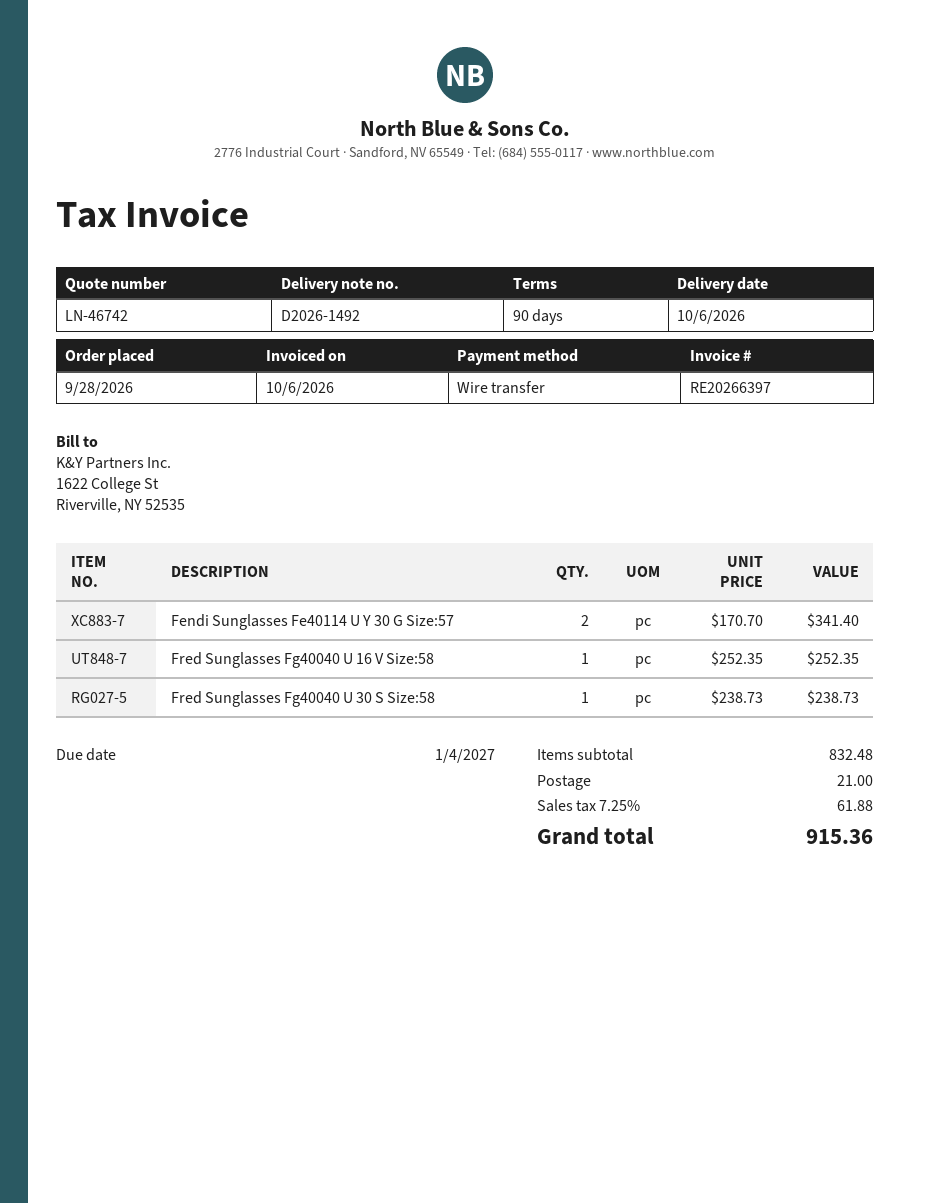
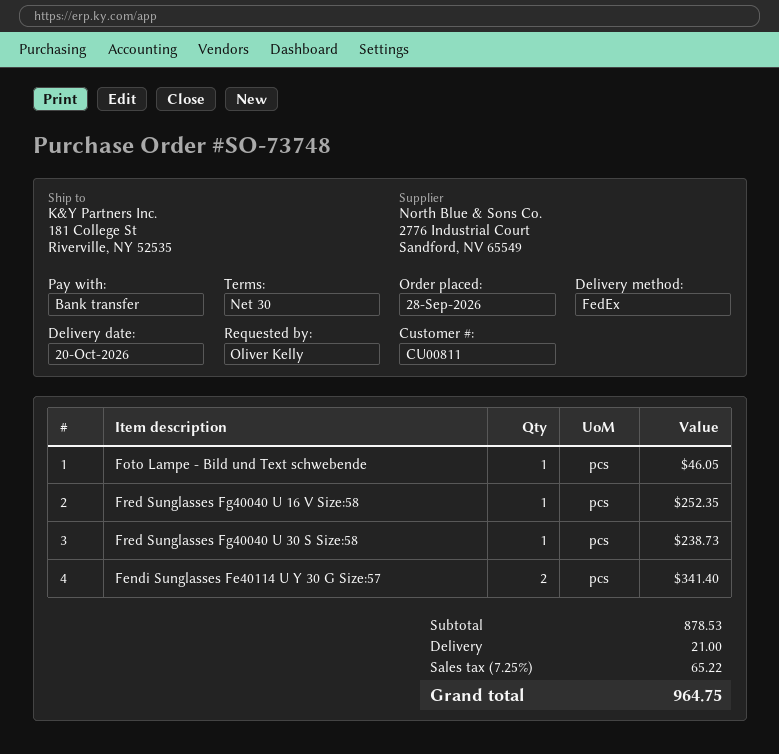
delivery date: 2026-10-06 -> 2026-10-20
payment terms: 90 days -> 30 days
Foto Lampe - Bild und Text schwebende: none -> 1 for 46.05
subtotal: 832.48 -> 878.53
tax: 7.25% = 61.88 -> 7.25% = 65.22
total: 915.36 -> 964.75

